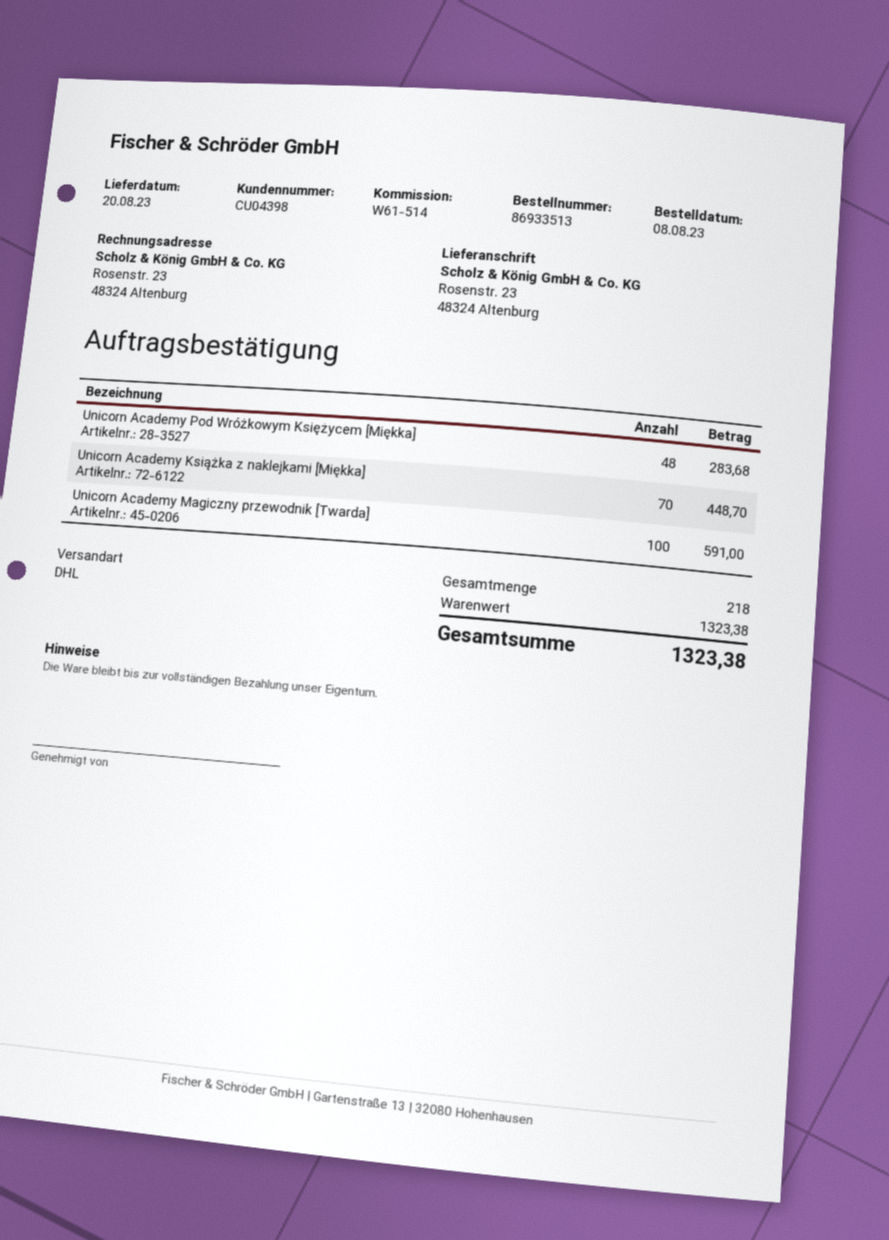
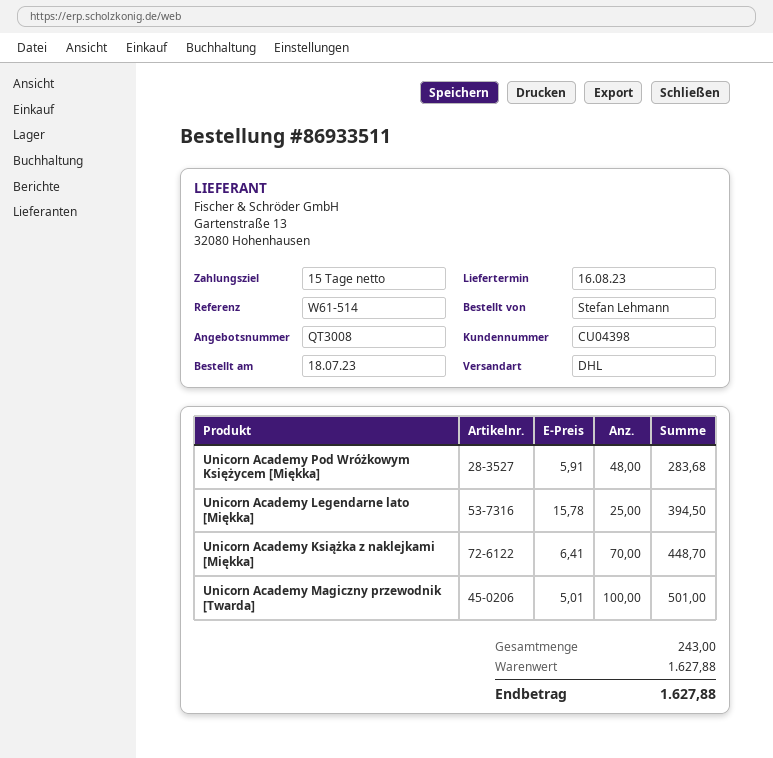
order number: 86933513 -> 86933511
order date: 2023-08-08 -> 2023-07-18
delivery date: 2023-08-20 -> 2023-08-16
Unicorn Academy Magiczny przewodnik [Twarda]: 100 for 591.00 -> 100 for 501.00
Unicorn Academy Legendarne lato [Miękka]: none -> 25 for 394.50
total quantity: 218 -> 243
subtotal: 1323.38 -> 1627.88
total: 1323.38 -> 1627.88

